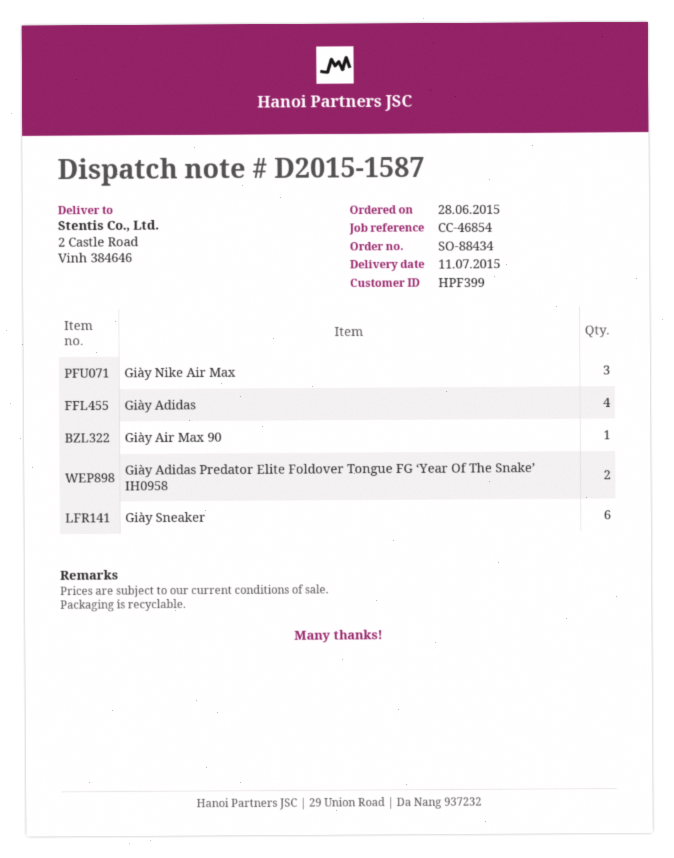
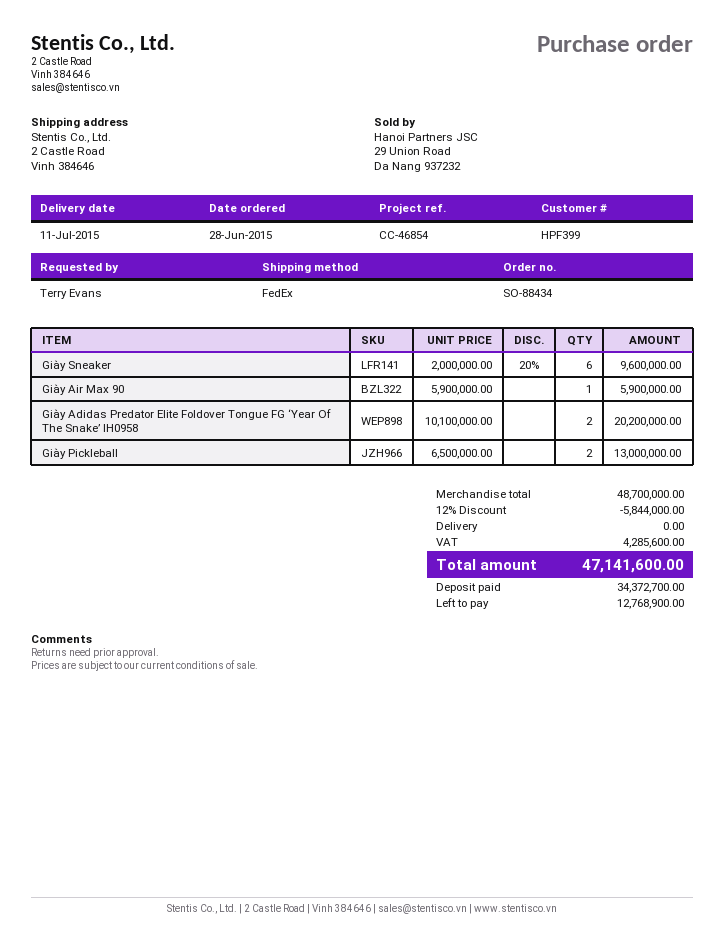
Giày Nike Air Max: 3 -> none
Giày Adidas: 4 -> none
Giày Pickleball: none -> 2

